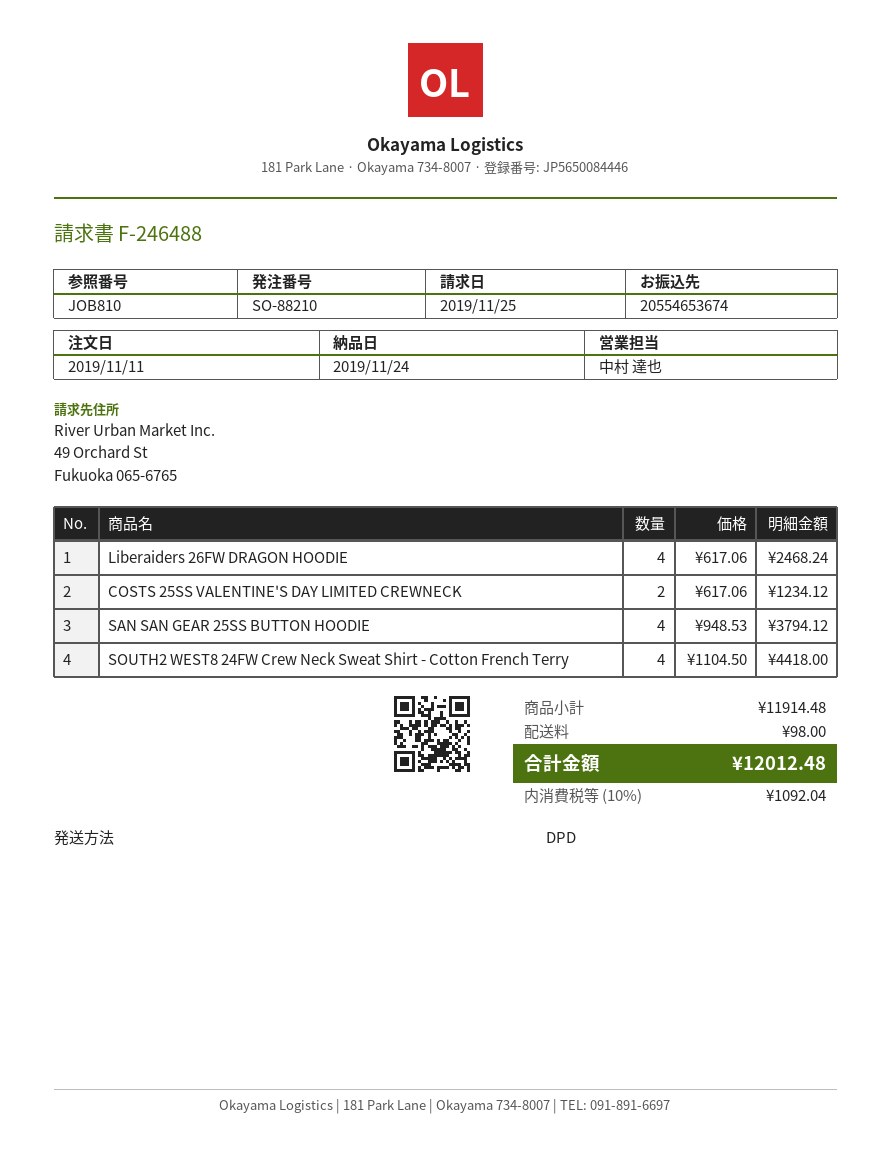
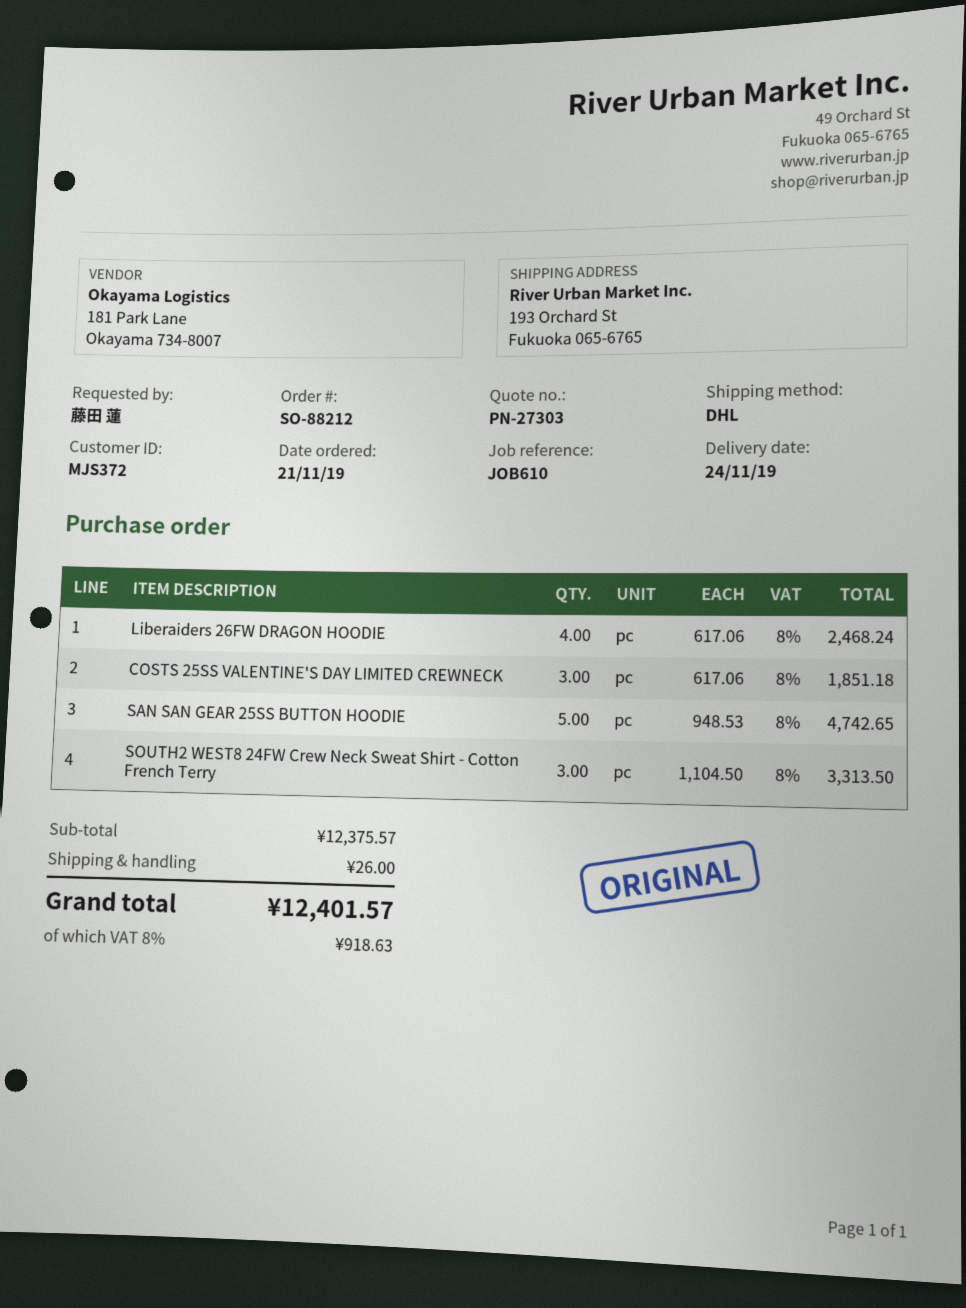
order number: SO-88210 -> SO-88212
order date: 2019-11-11 -> 2019-11-21
reference: JOB810 -> JOB610
shipping method: DPD -> DHL
COSTS 25SS VALENTINE'S DAY LIMITED CREWNECK: 2 x 617.06 = 1234.12 -> 3 x 617.06 = 1851.18
SAN SAN GEAR 25SS BUTTON HOODIE: 4 x 948.53 = 3794.12 -> 5 x 948.53 = 4742.65
SOUTH2 WEST8 24FW Crew Neck Sweat Shirt - Cotton French Terry: 4 x 1104.50 = 4418.00 -> 3 x 1104.50 = 3313.50
subtotal: 11914.48 -> 12375.57
shipping: 98.00 -> 26.00
tax: 10% = 1092.04 -> 8% = 918.63
total: 12012.48 -> 12401.57

